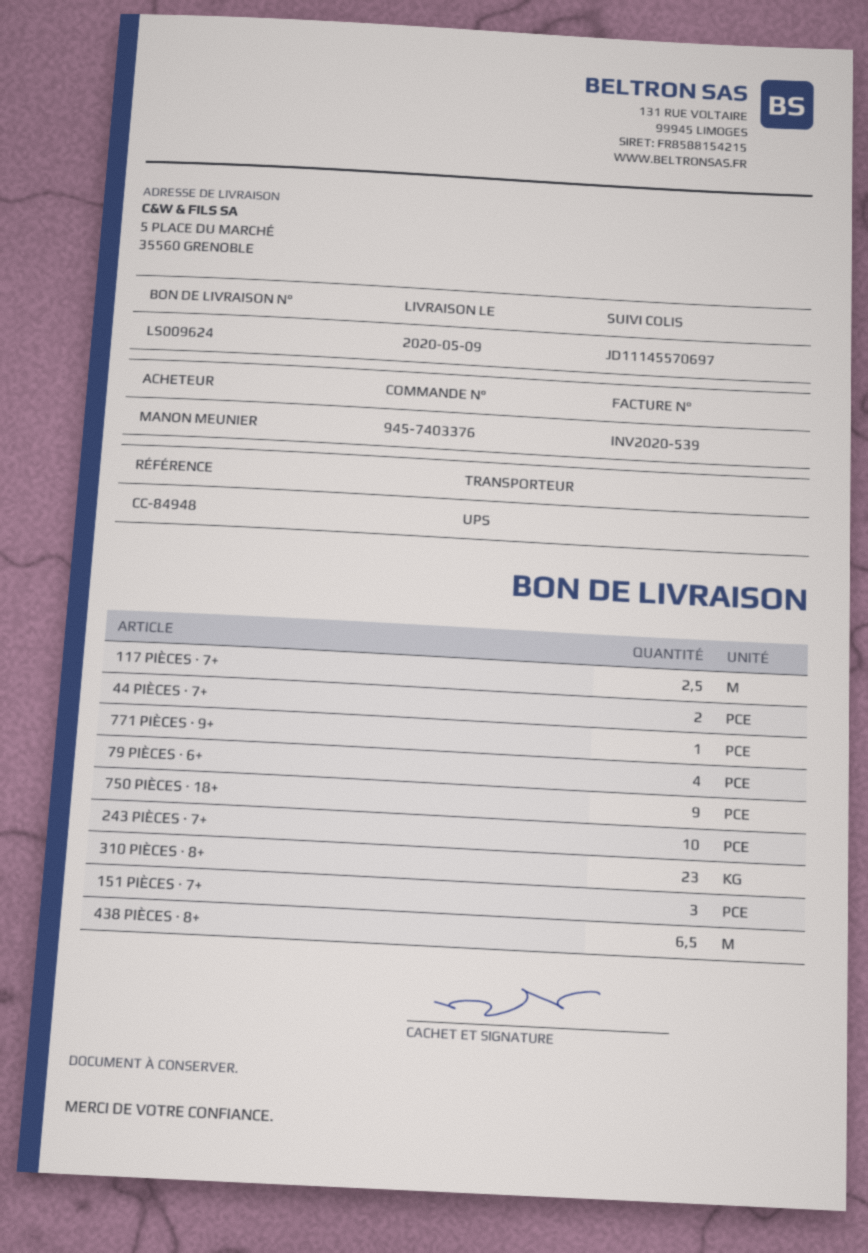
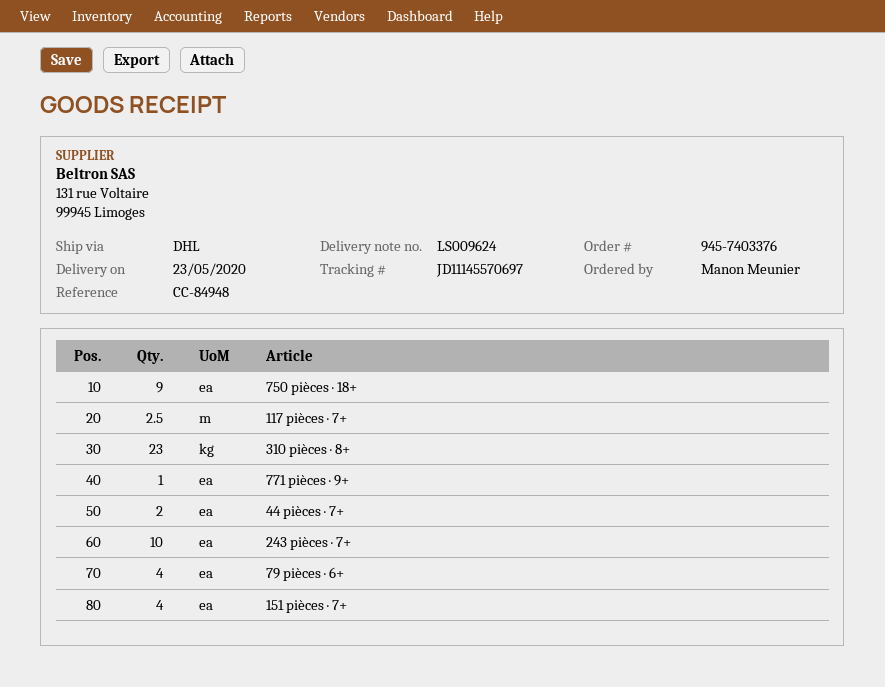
delivery date: 2020-05-09 -> 2020-05-23
shipping method: UPS -> DHL
151 PIÈCES · 7+: 3 -> 4
438 PIÈCES · 8+: 6.5 -> none

